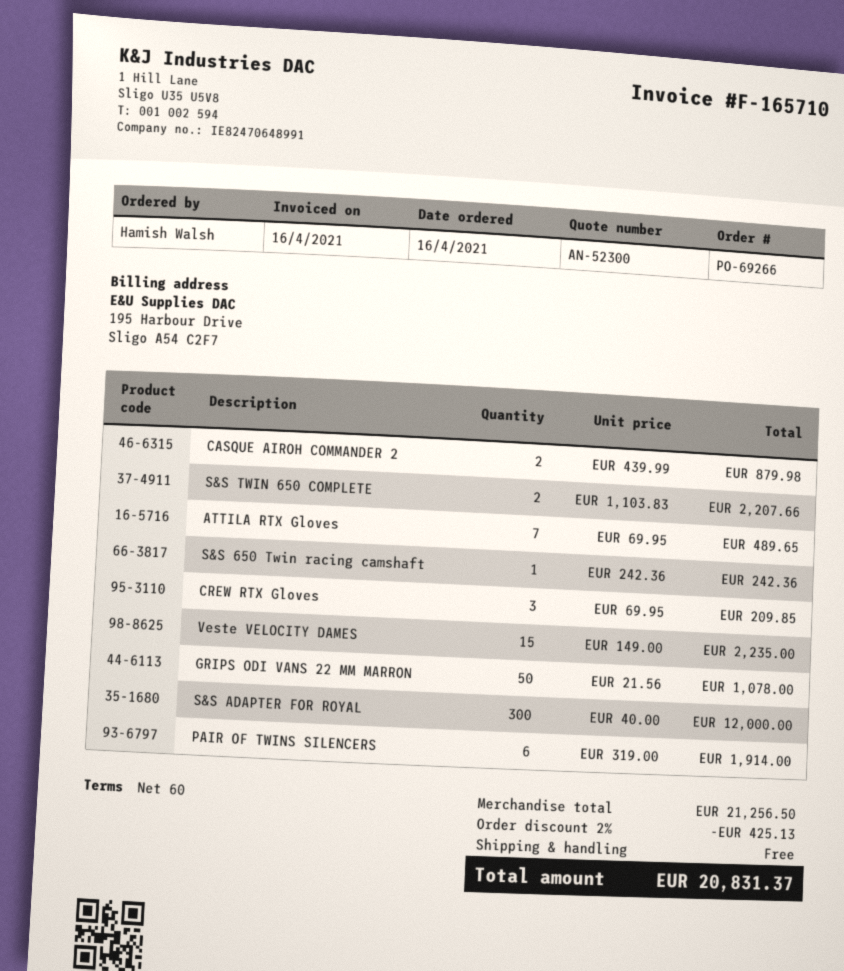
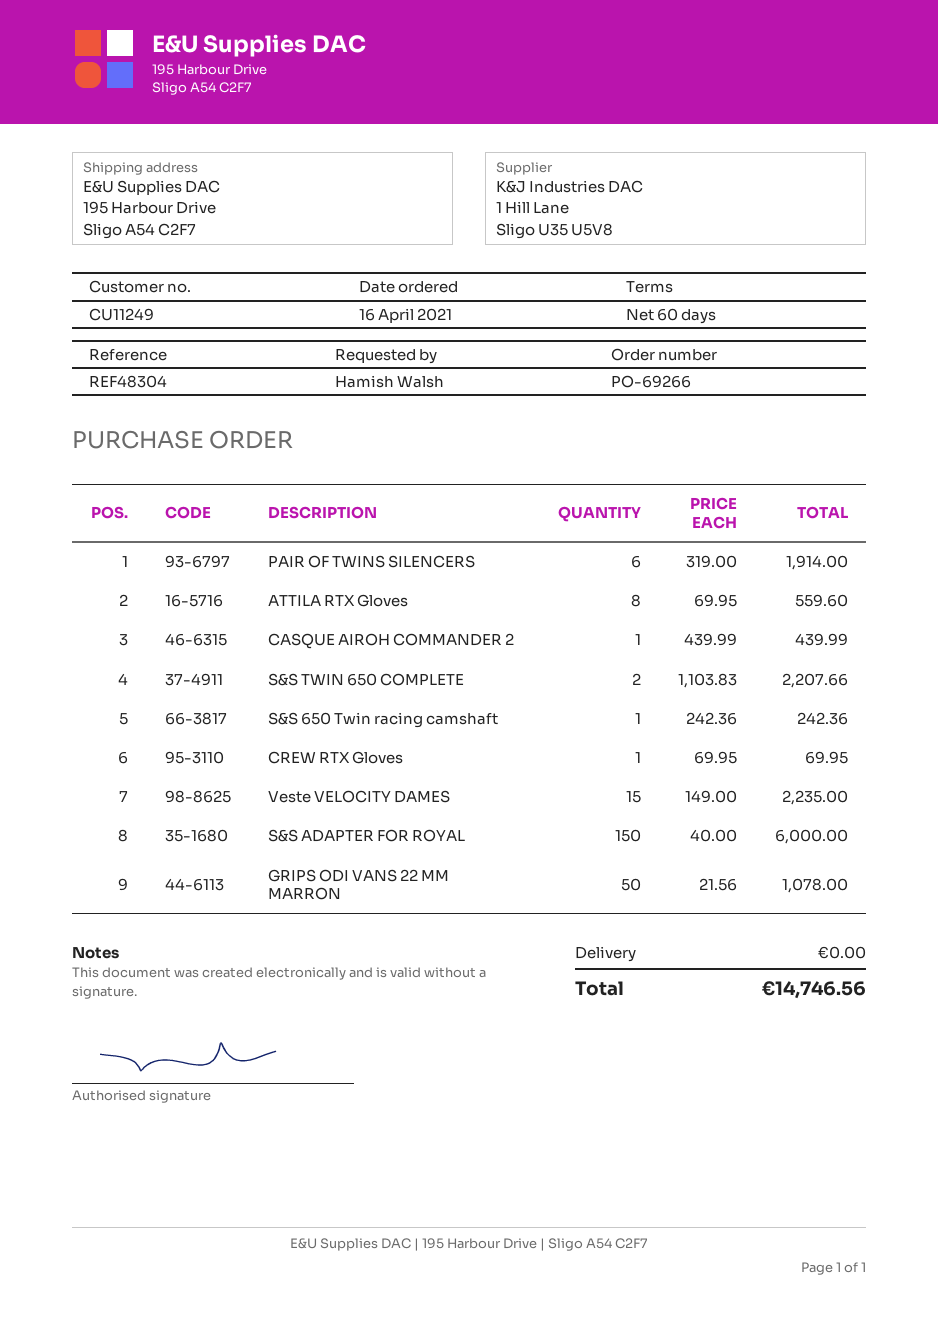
CASQUE AIROH COMMANDER 2: 2 x 439.99 = 879.98 -> 1 x 439.99 = 439.99
ATTILA RTX Gloves: 7 x 69.95 = 489.65 -> 8 x 69.95 = 559.60
CREW RTX Gloves: 3 x 69.95 = 209.85 -> 1 x 69.95 = 69.95
S&S ADAPTER FOR ROYAL: 300 x 40.00 = 12000.00 -> 150 x 40.00 = 6000.00
discount: 2% = 425.13 -> none
total: 20831.37 -> 14746.56

